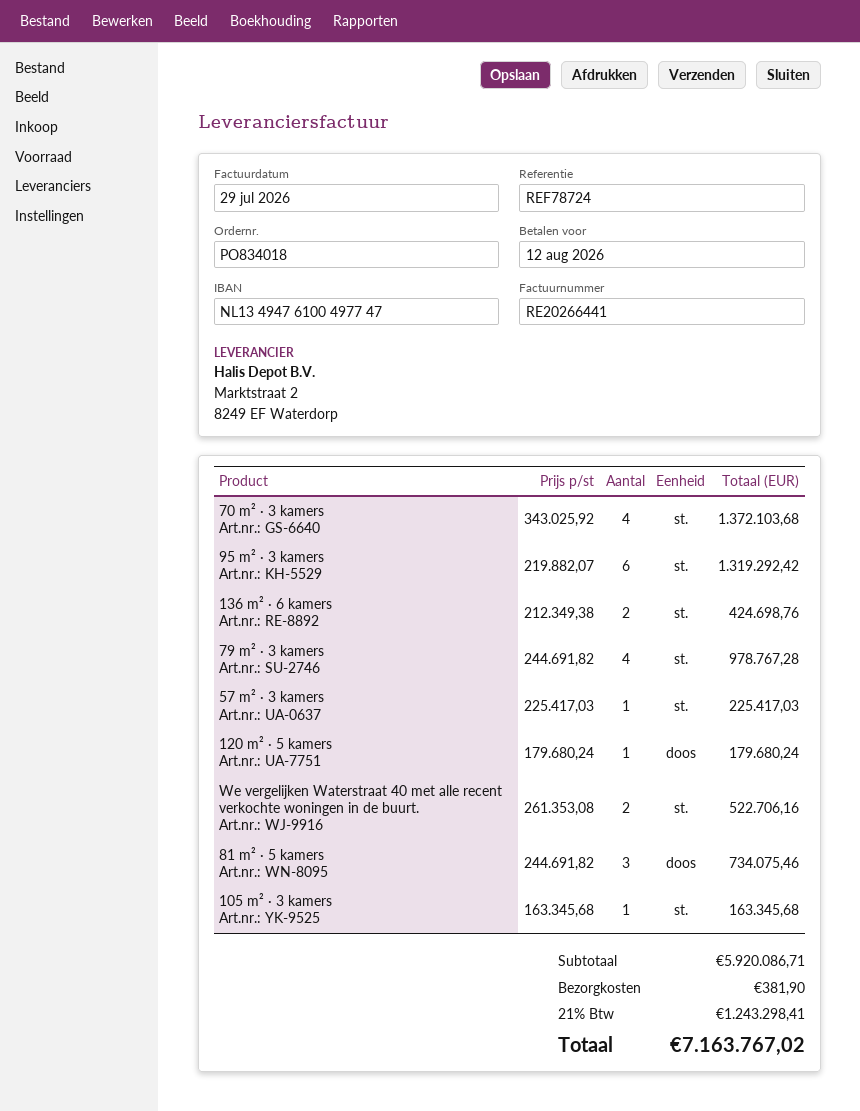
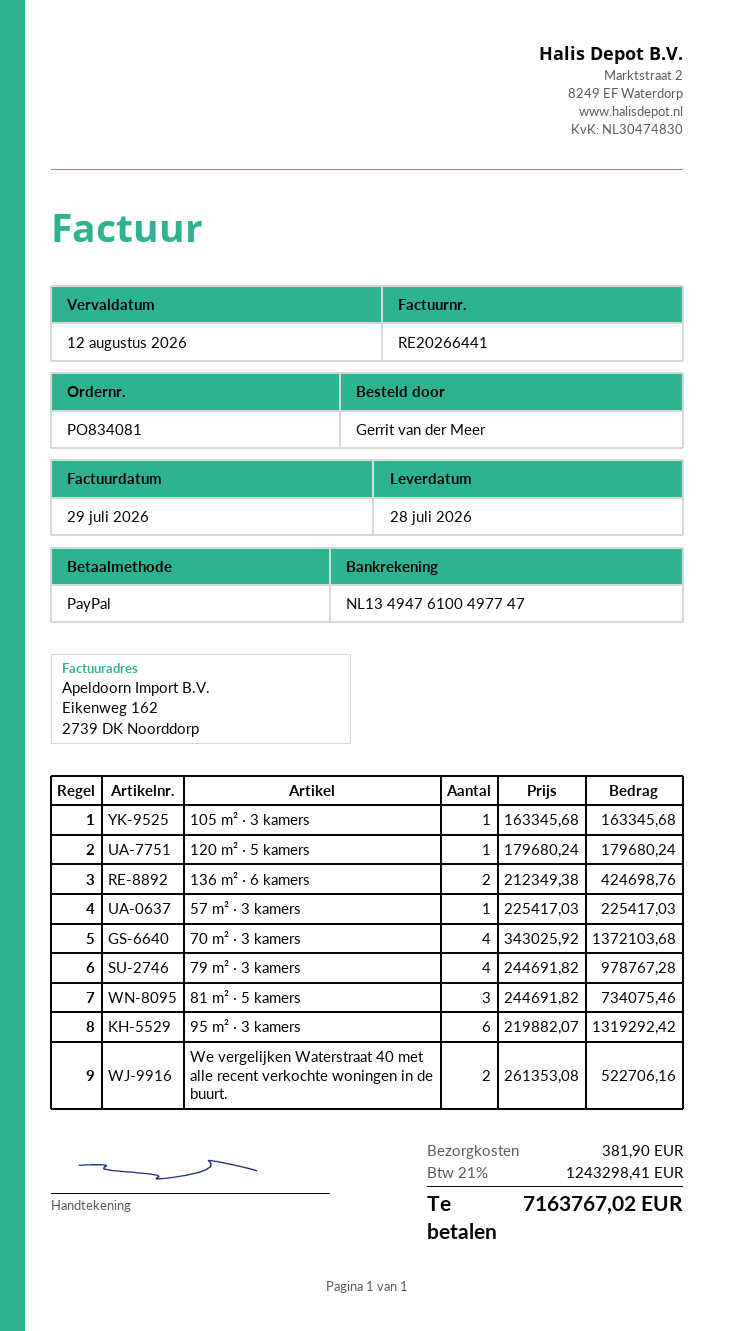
order number: PO834018 -> PO834081

